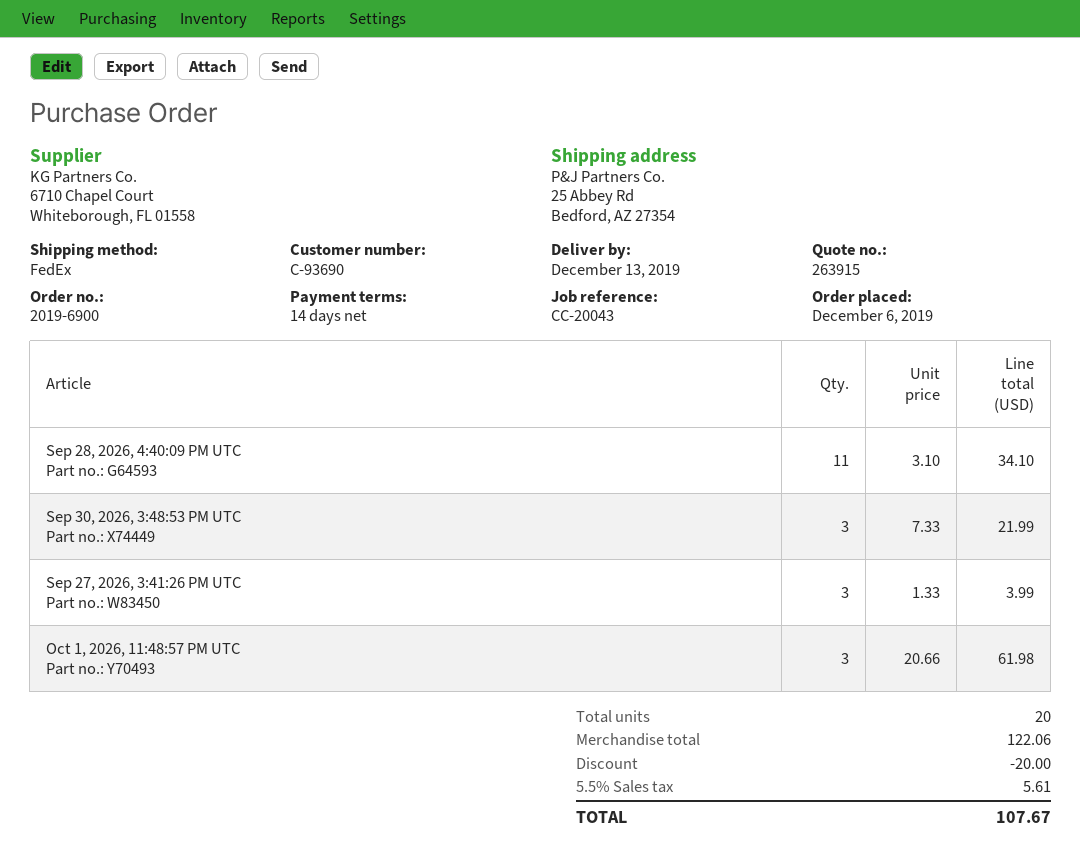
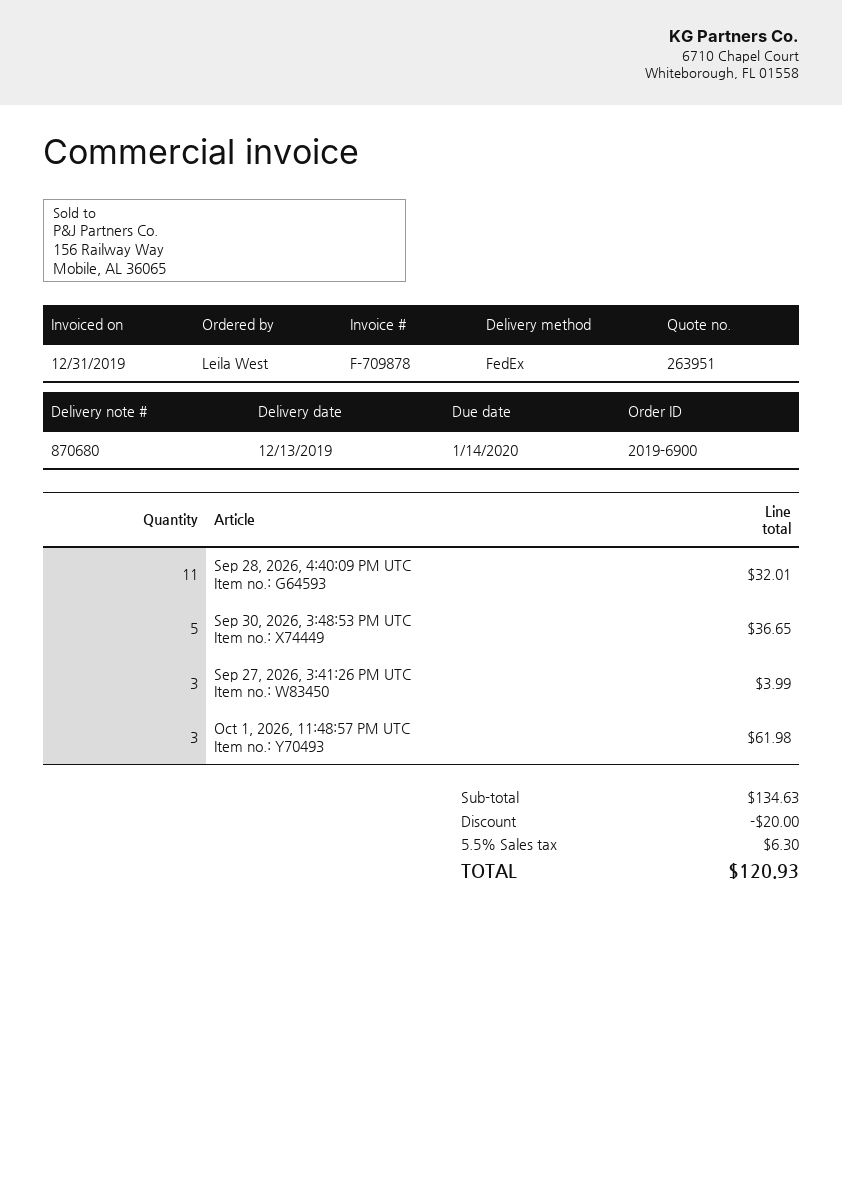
quote number: 263915 -> 263951
Sep 28, 2026, 4:40:09 PM UTC: 11 for 34.10 -> 11 for 32.01
Sep 30, 2026, 3:48:53 PM UTC: 3 for 21.99 -> 5 for 36.65
subtotal: 122.06 -> 134.63
tax: 5.5% = 5.61 -> 5.5% = 6.30
total: 107.67 -> 120.93

